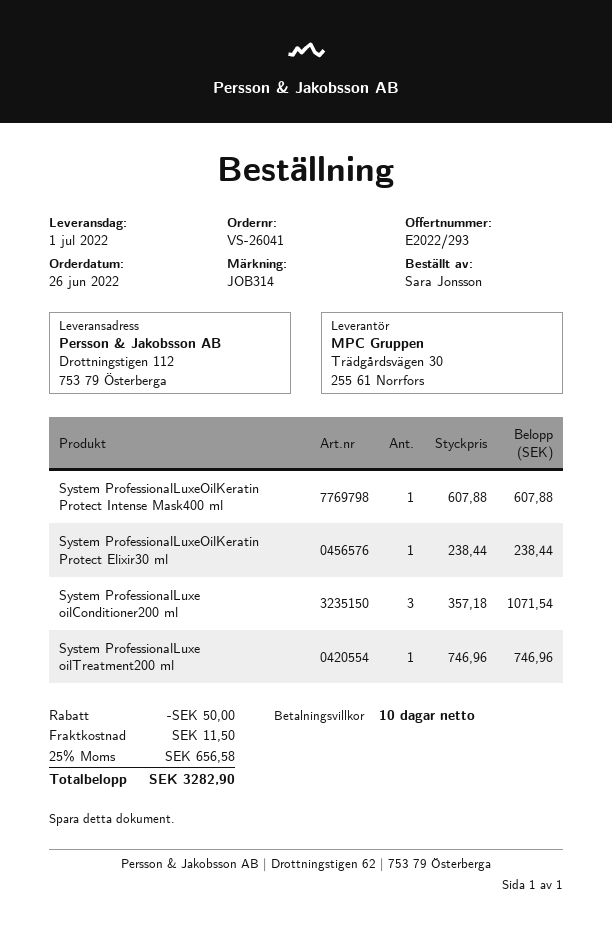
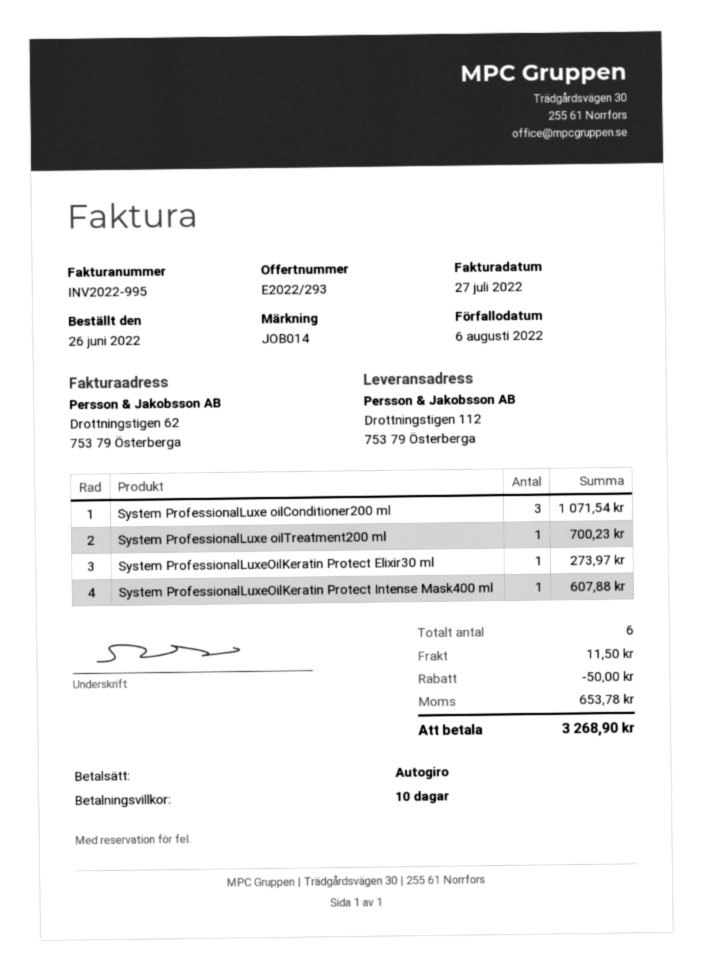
reference: JOB314 -> JOB014
System ProfessionalLuxeOilKeratin Protect Elixir30 ml: 1 for 238.44 -> 1 for 273.97
System ProfessionalLuxe oilTreatment200 ml: 1 for 746.96 -> 1 for 700.23
tax: 656.58 -> 653.78
total: 3282.90 -> 3268.90

